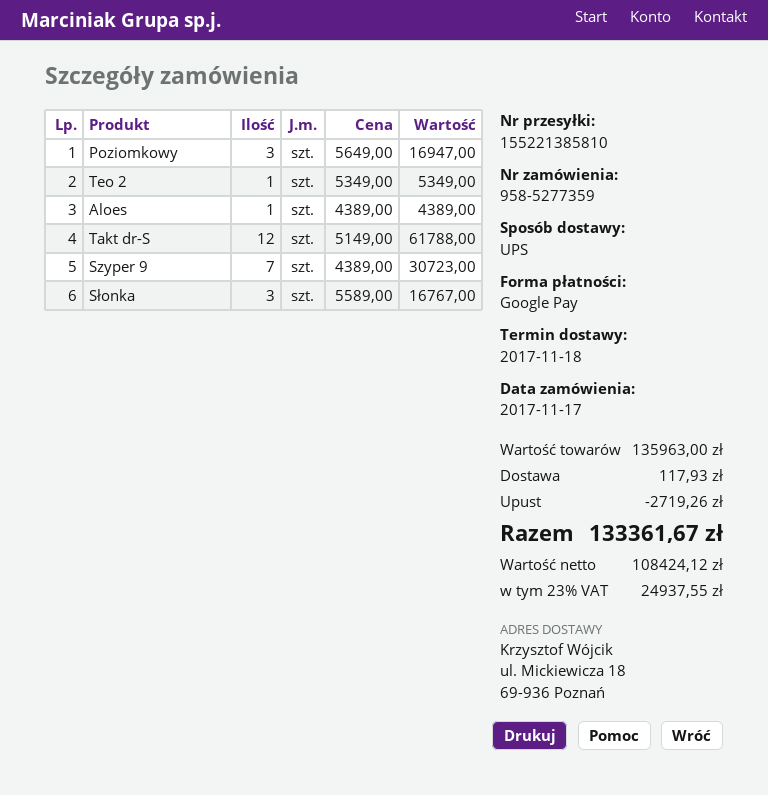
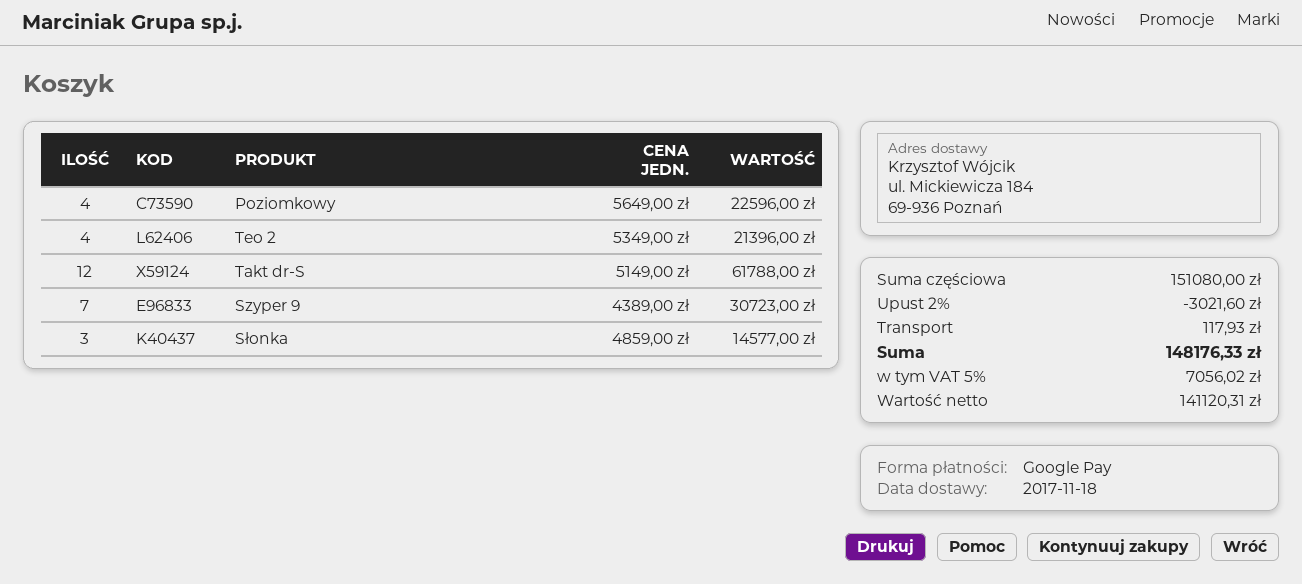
ship to: ul. Mickiewicza 18, 69-936 Poznań -> ul. Mickiewicza 184, 69-936 Poznań
Poziomkowy: 3 x 5649.00 = 16947.00 -> 4 x 5649.00 = 22596.00
Teo 2: 1 x 5349.00 = 5349.00 -> 4 x 5349.00 = 21396.00
Aloes: 1 x 4389.00 = 4389.00 -> none
Słonka: 3 x 5589.00 = 16767.00 -> 3 x 4859.00 = 14577.00
subtotal: 135963.00 -> 151080.00
discount: 2719.26 -> 3021.60
net: 108424.12 -> 141120.31
tax: 23% = 24937.55 -> 5% = 7056.02
total: 133361.67 -> 148176.33

